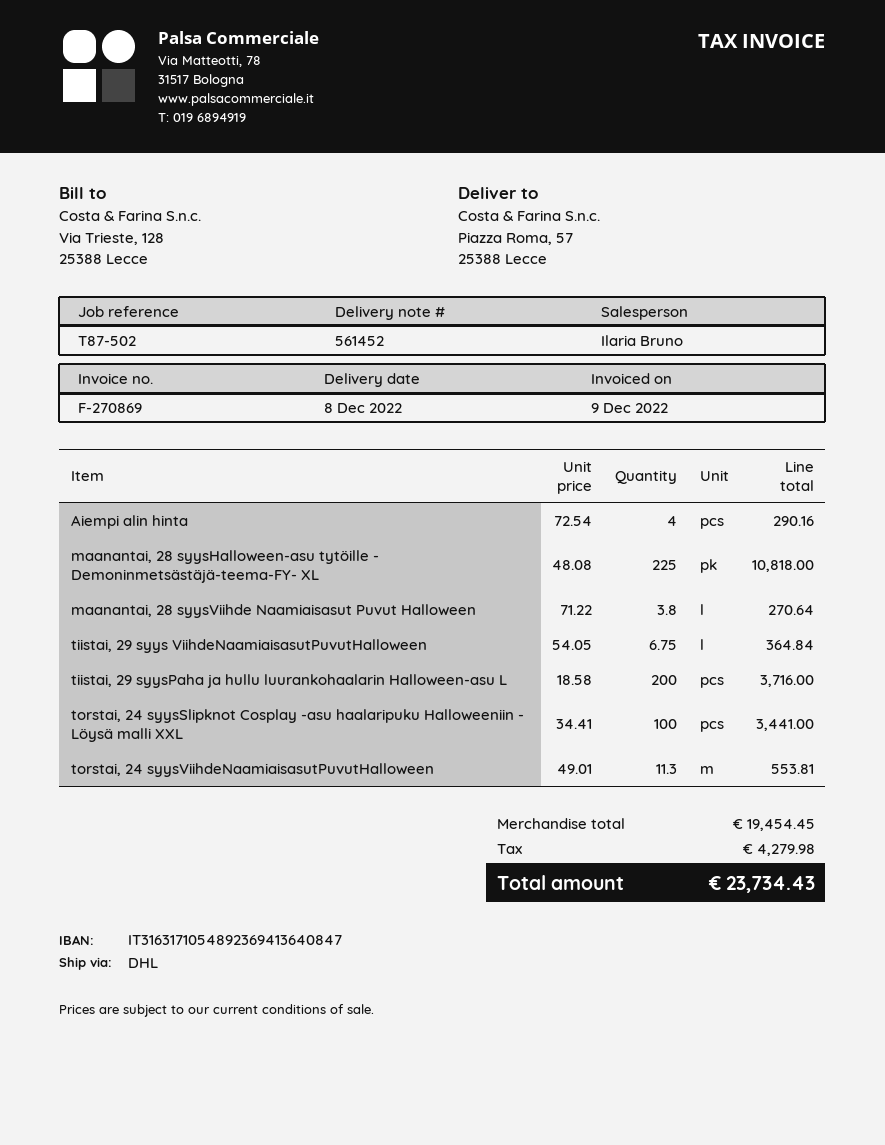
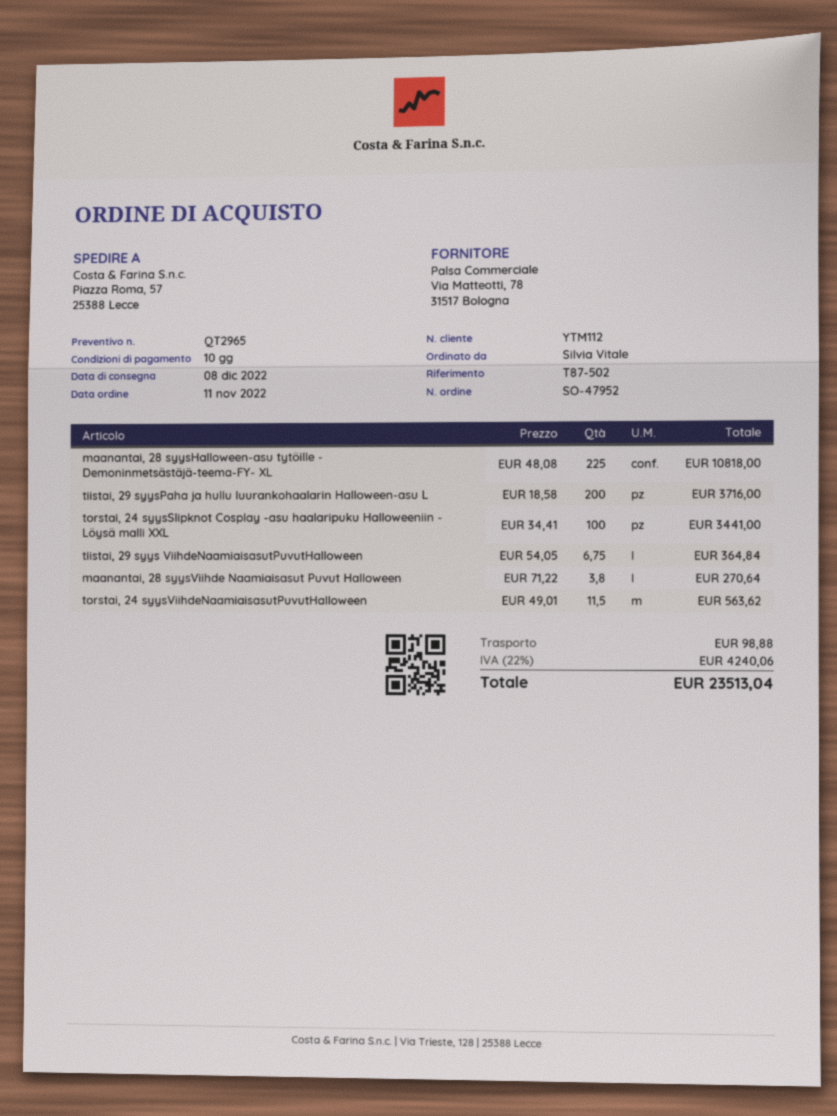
Aiempi alin hinta: 4 x 72.54 = 290.16 -> none
torstai, 24 syysViihdeNaamiaisasutPuvutHalloween: 11.3 x 49.01 = 553.81 -> 11.5 x 49.01 = 563.62
shipping: none -> 98.88
tax: 4279.98 -> 4240.06
total: 23734.43 -> 23513.04

